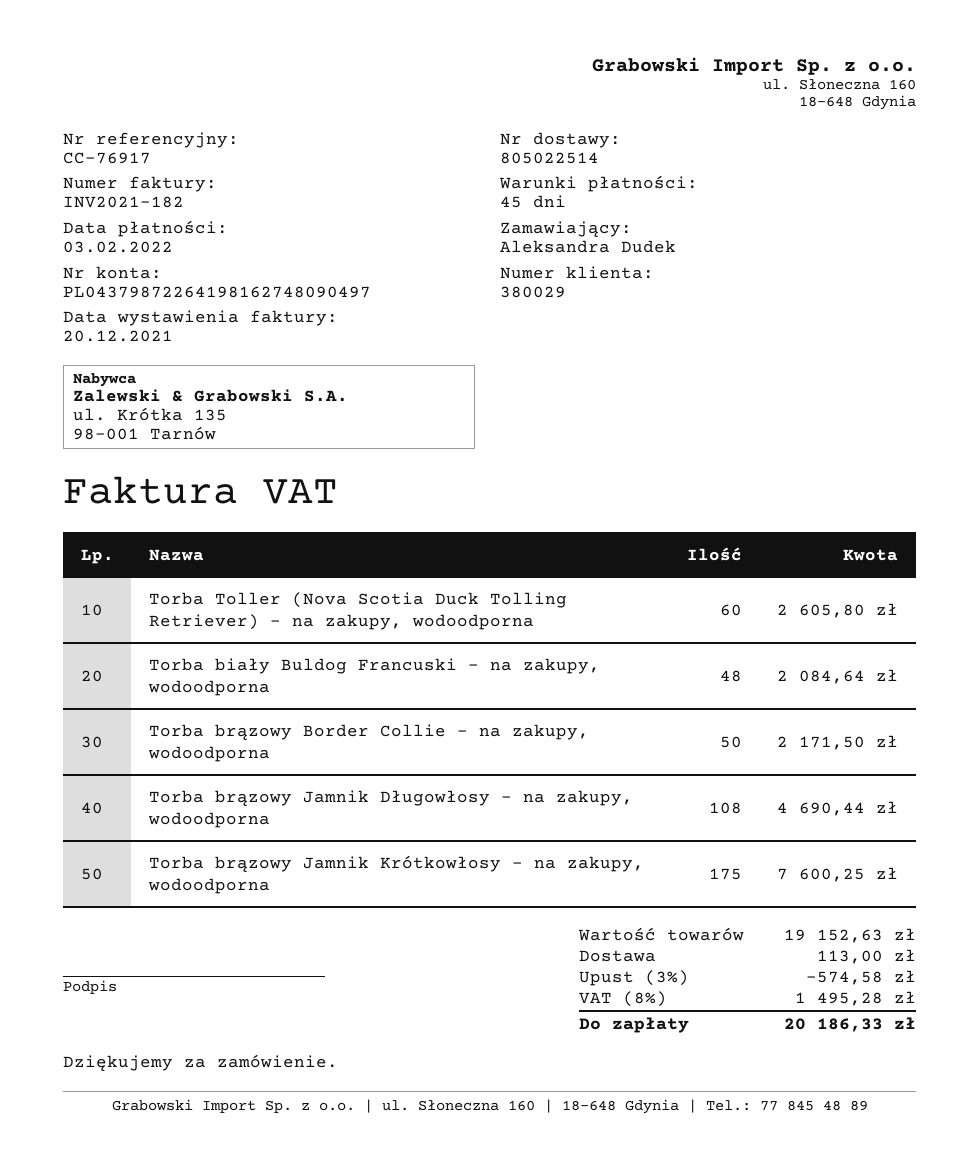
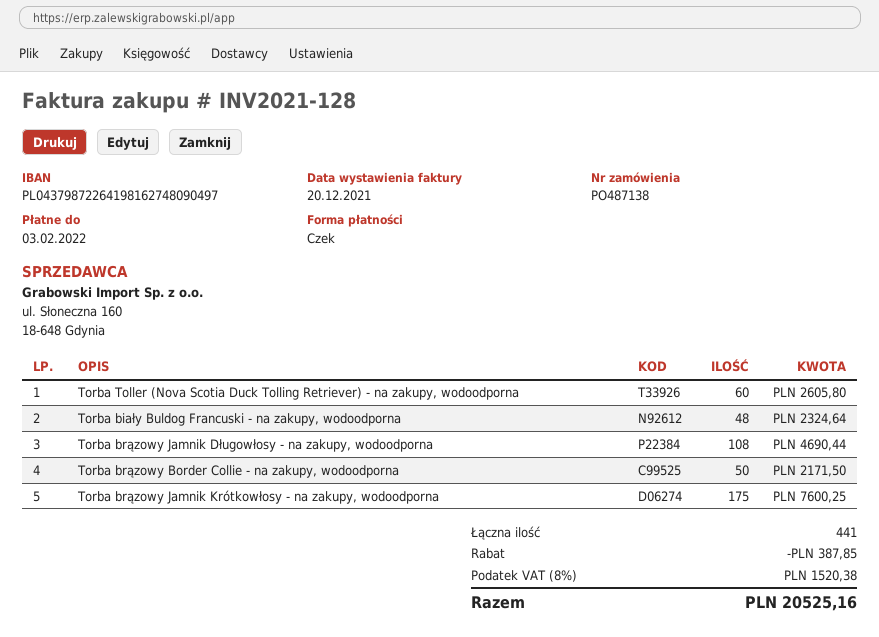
invoice number: INV2021-182 -> INV2021-128
Torba biały Buldog Francuski - na zakupy, wodoodporna: 48 for 2084.64 -> 48 for 2324.64
discount: 574.58 -> 387.85
shipping: 113.00 -> none
tax: 8% = 1495.28 -> 8% = 1520.38
total: 20186.33 -> 20525.16

